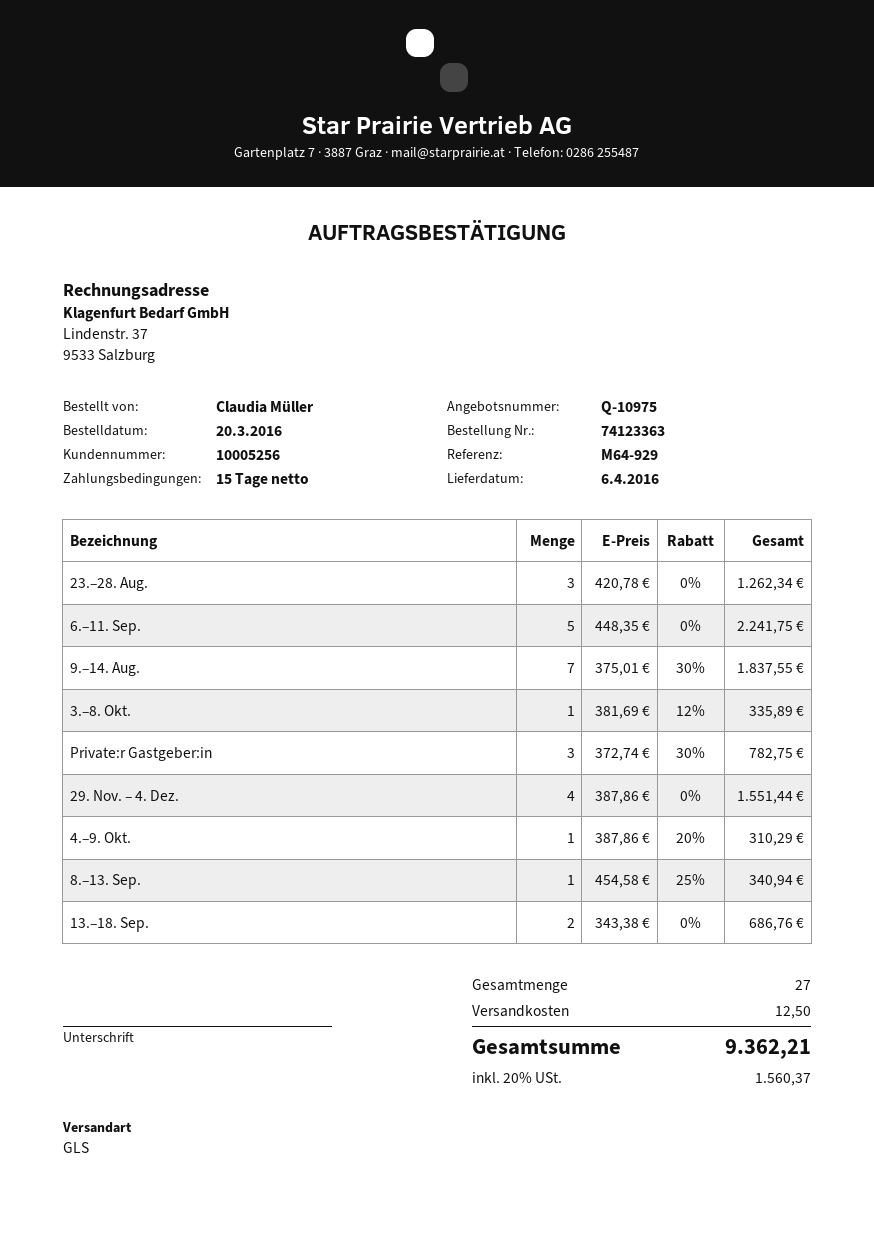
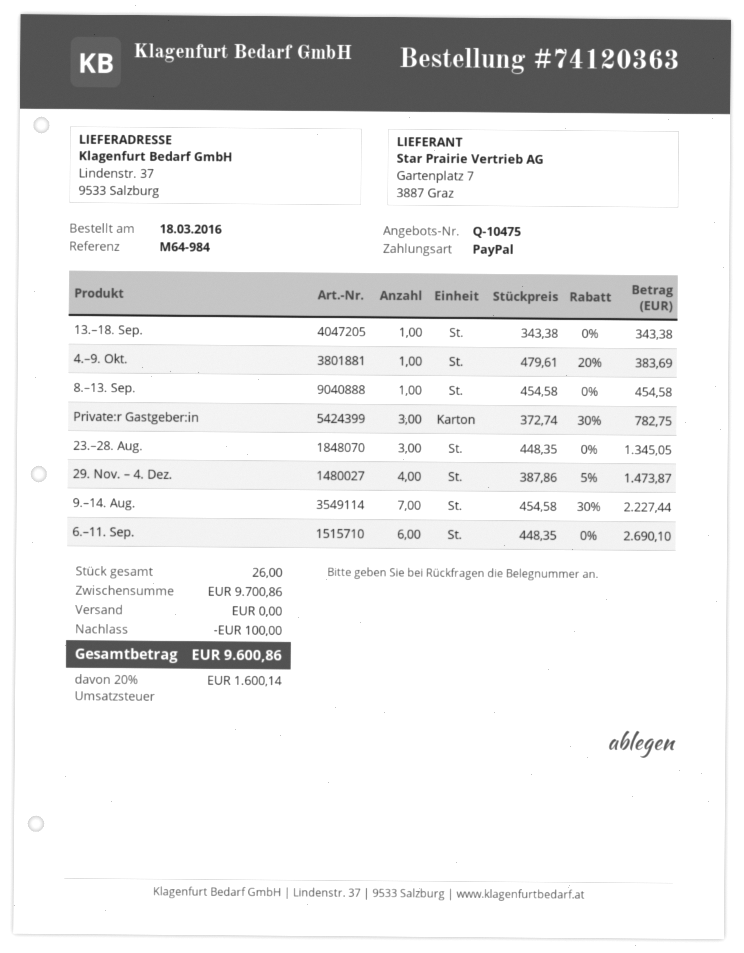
quote number: Q-10975 -> Q-10475
order number: 74123363 -> 74120363
order date: 2016-03-20 -> 2016-03-18
reference: M64-929 -> M64-984
23.–28. Aug.: 3 x 420.78 = 1262.34 -> 3 x 448.35 = 1345.05
6.–11. Sep.: 5 x 448.35 = 2241.75 -> 6 x 448.35 = 2690.10
9.–14. Aug.: 7 x 375.01 - 30% = 1837.55 -> 7 x 454.58 - 30% = 2227.44
3.–8. Okt.: 1 x 381.69 - 12% = 335.89 -> none
29. Nov. – 4. Dez.: 4 x 387.86 = 1551.44 -> 4 x 387.86 - 5% = 1473.87
4.–9. Okt.: 1 x 387.86 - 20% = 310.29 -> 1 x 479.61 - 20% = 383.69
8.–13. Sep.: 1 x 454.58 - 25% = 340.94 -> 1 x 454.58 = 454.58
13.–18. Sep.: 2 x 343.38 = 686.76 -> 1 x 343.38 = 343.38
total quantity: 27 -> 26
discount: none -> 100.00
shipping: 12.50 -> 0.00
tax: 20% = 1560.37 -> 20% = 1600.14
total: 9362.21 -> 9600.86

